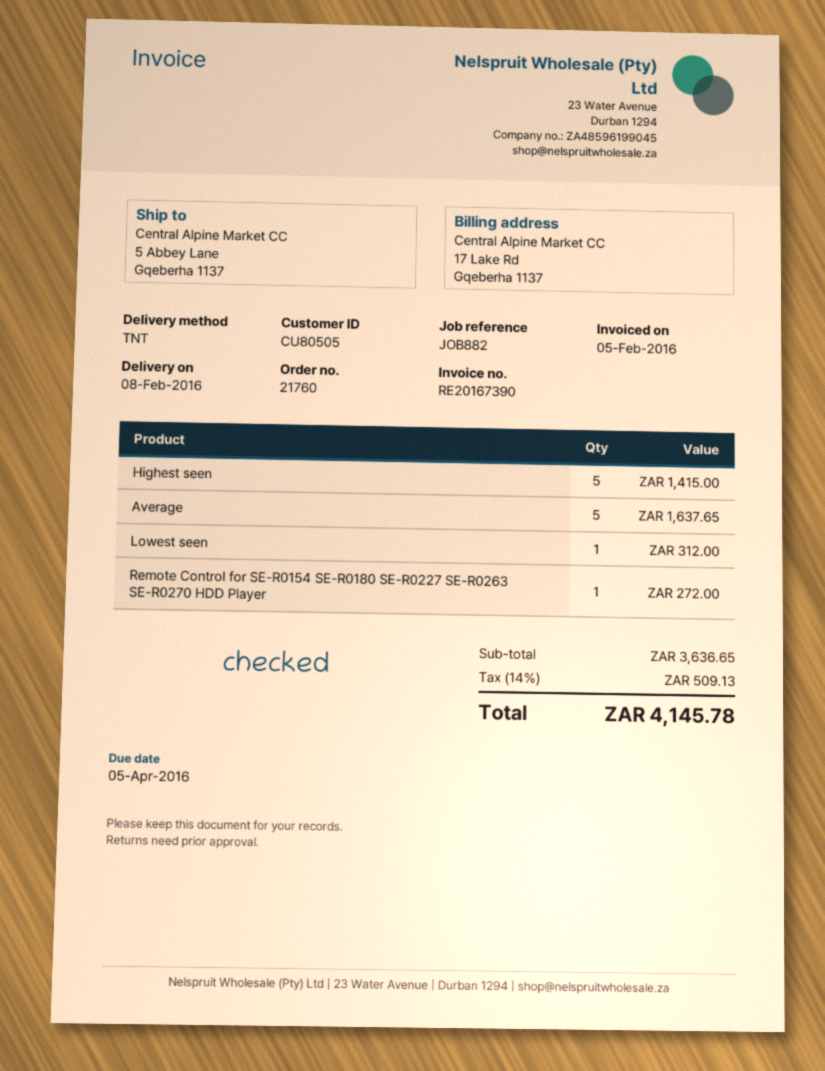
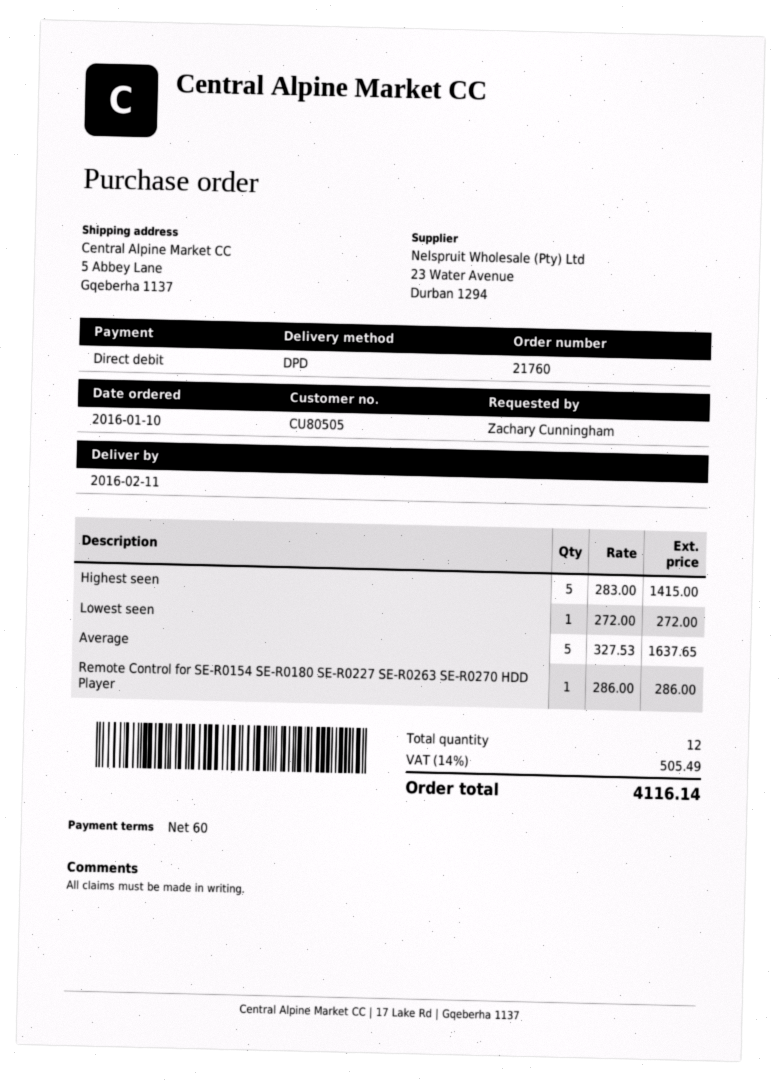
delivery date: 2016-02-08 -> 2016-02-11
shipping method: TNT -> DPD
Lowest seen: 1 for 312.00 -> 1 for 272.00
Remote Control for SE-R0154 SE-R0180 SE-R0227 SE-R0263 SE-R0270 HDD Player: 1 for 272.00 -> 1 for 286.00
tax: 14% = 509.13 -> 14% = 505.49
total: 4145.78 -> 4116.14

